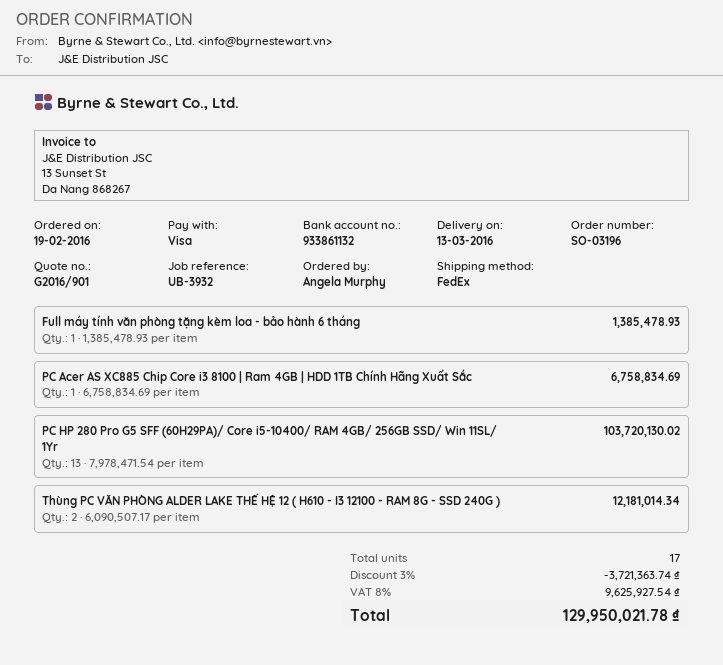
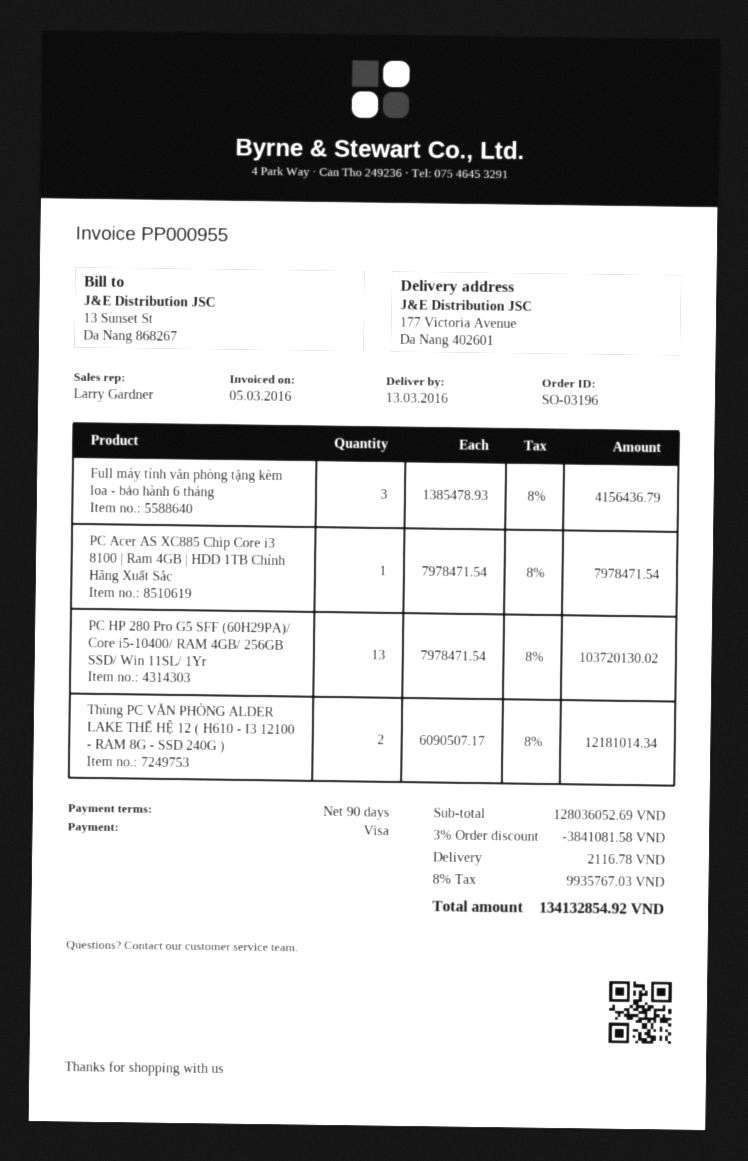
Full máy tính văn phòng tặng kèm loa - bảo hành 6 tháng: 1 x 1385478.93 = 1385478.93 -> 3 x 1385478.93 = 4156436.79
PC Acer AS XC885 Chip Core i3 8100 | Ram 4GB | HDD 1TB Chính Hãng Xuất Sắc: 1 x 6758834.69 = 6758834.69 -> 1 x 7978471.54 = 7978471.54
discount: 3% = 3721363.74 -> 3% = 3841081.58
shipping: none -> 2116.78
tax: 8% = 9625927.54 -> 8% = 9935767.03
total: 129950021.78 -> 134132854.92

